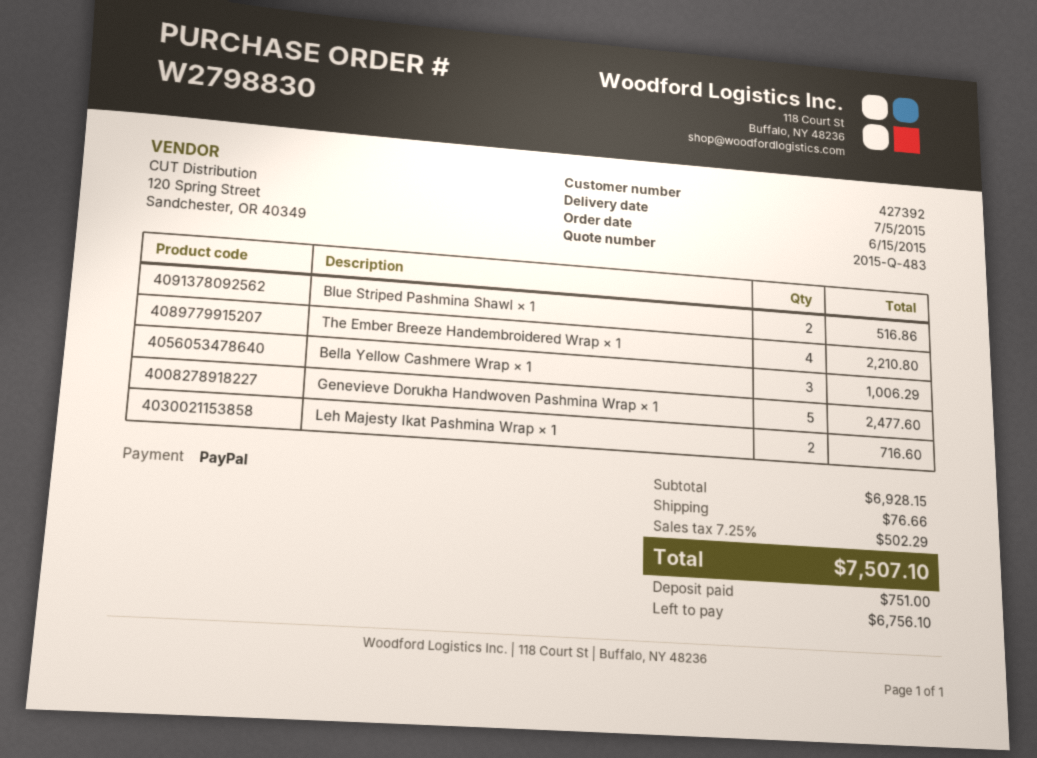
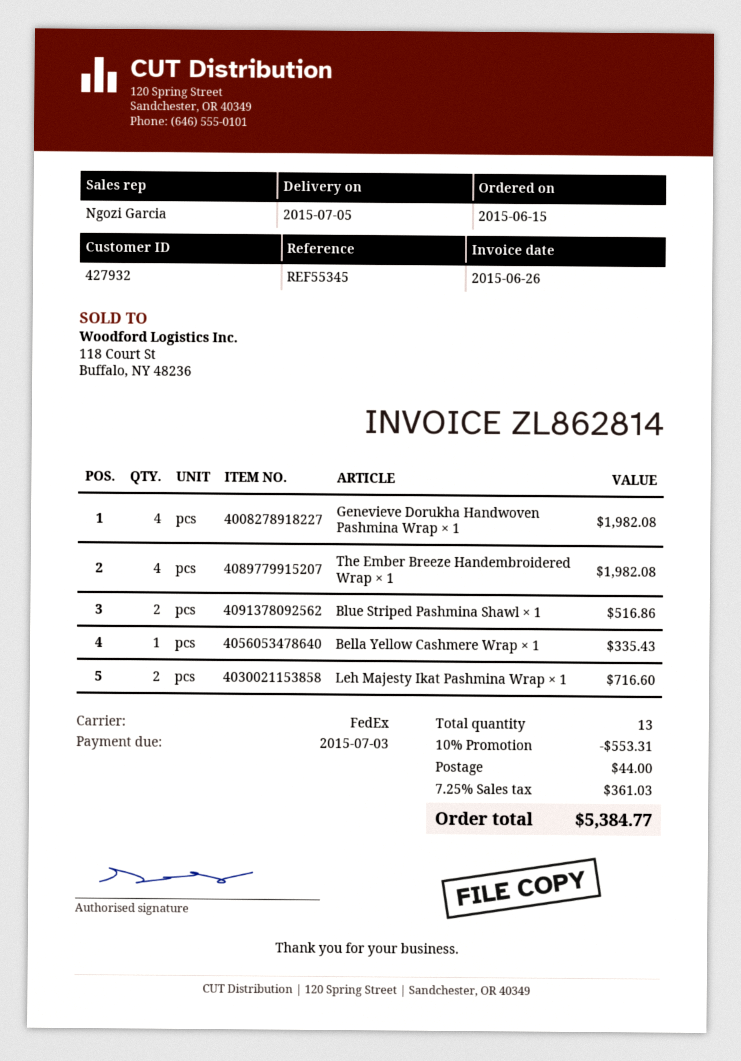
customer number: 427392 -> 427932
The Ember Breeze Handembroidered Wrap × 1: 4 for 2210.80 -> 4 for 1982.08
Bella Yellow Cashmere Wrap × 1: 3 for 1006.29 -> 1 for 335.43
Genevieve Dorukha Handwoven Pashmina Wrap × 1: 5 for 2477.60 -> 4 for 1982.08
discount: none -> 10% = 553.31
shipping: 76.66 -> 44.00
tax: 7.25% = 502.29 -> 7.25% = 361.03
total: 7507.10 -> 5384.77

